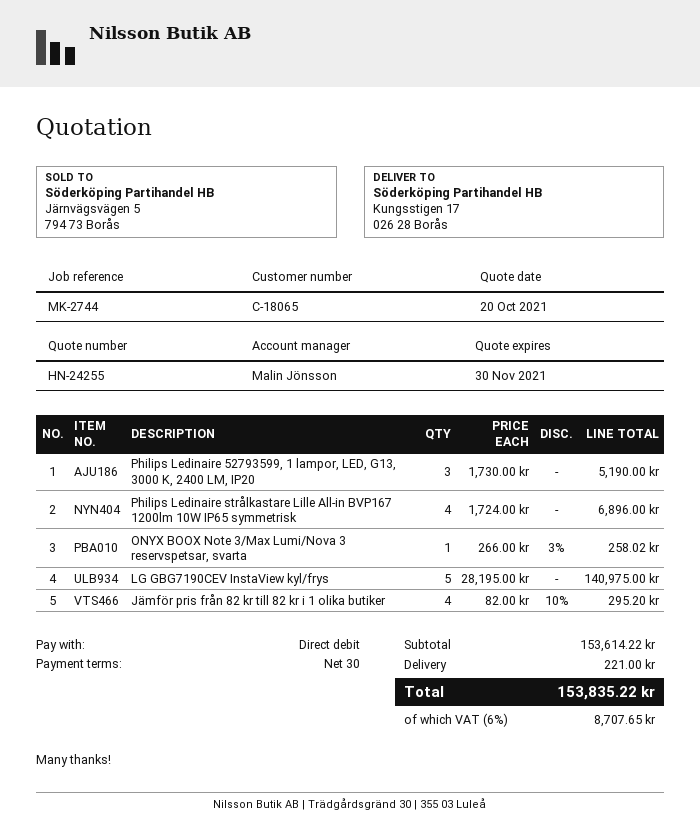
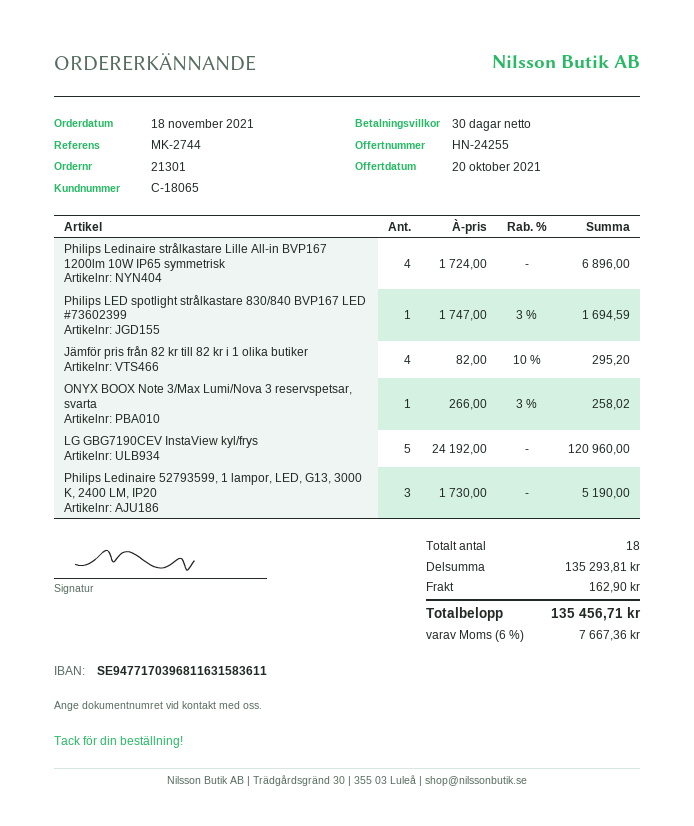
LG GBG7190CEV InstaView kyl/frys: 5 x 28195.00 = 140975.00 -> 5 x 24192.00 = 120960.00
Philips LED spotlight strålkastare 830/840 BVP167 LED #73602399: none -> 1 x 1747.00 - 3% = 1694.59
subtotal: 153614.22 -> 135293.81
shipping: 221.00 -> 162.90
tax: 6% = 8707.65 -> 6% = 7667.36
total: 153835.22 -> 135456.71

